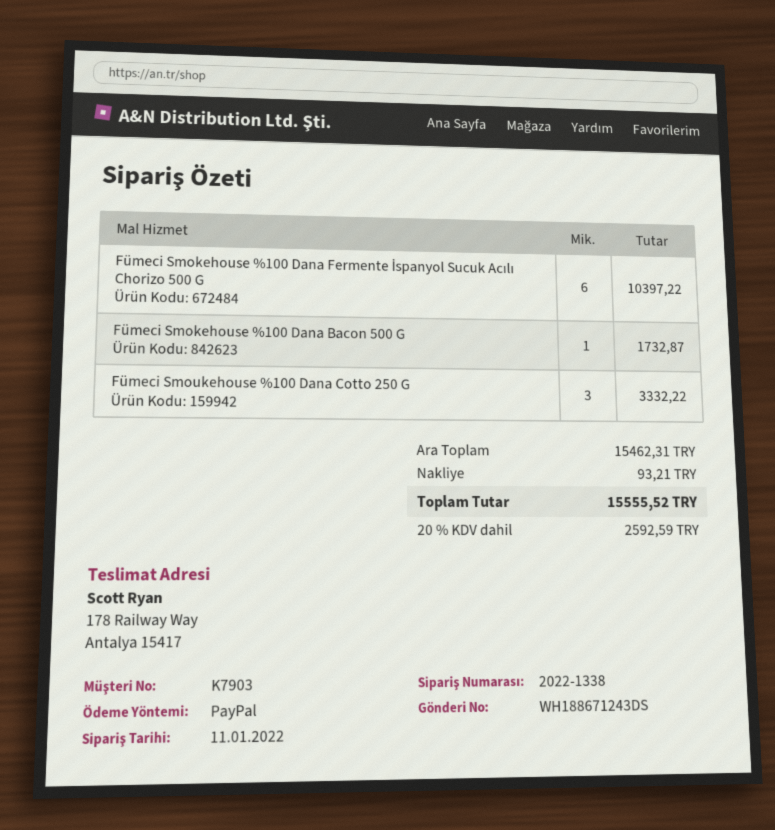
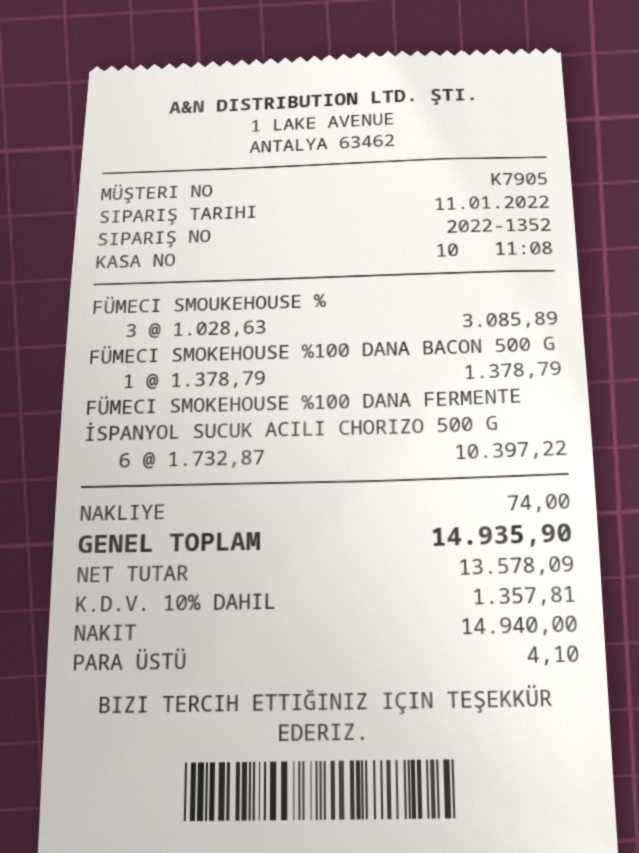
order number: 2022-1338 -> 2022-1352
customer number: K7903 -> K7905
payment method: PayPal -> cash
Fümeci Smokehouse %100 Dana Bacon 500 G: 1 for 1732.87 -> 1 for 1378.79
Fümeci Smoukehouse %100 Dana Cotto 250 G: 3 for 3332.22 -> 3 for 3085.89
shipping: 93.21 -> 74.00
tax: 20% = 2592.59 -> 10% = 1357.81
total: 15555.52 -> 14935.90

